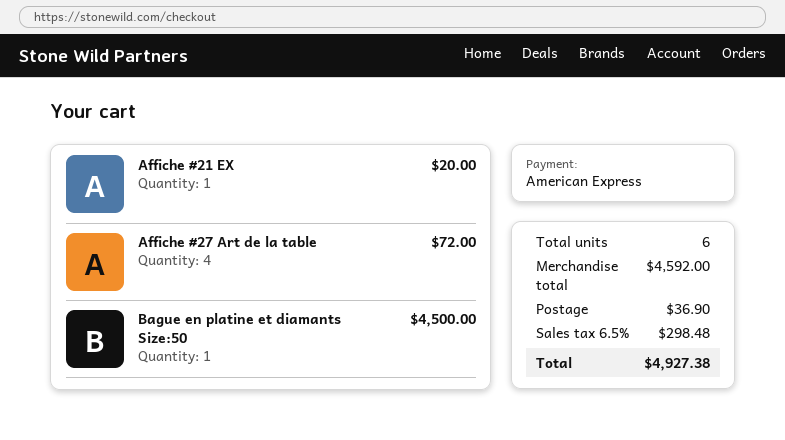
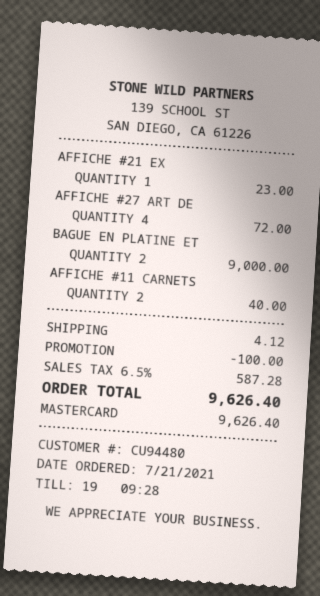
payment method: American Express -> Mastercard
Affiche #21 EX: 1 for 20.00 -> 1 for 23.00
Bague en platine et diamants Size:50: 1 for 4500.00 -> 2 for 9000.00
AFFICHE #11 CARNETS: none -> 2 for 40.00
discount: none -> 100.00
shipping: 36.90 -> 4.12
tax: 6.5% = 298.48 -> 6.5% = 587.28
total: 4927.38 -> 9626.40

